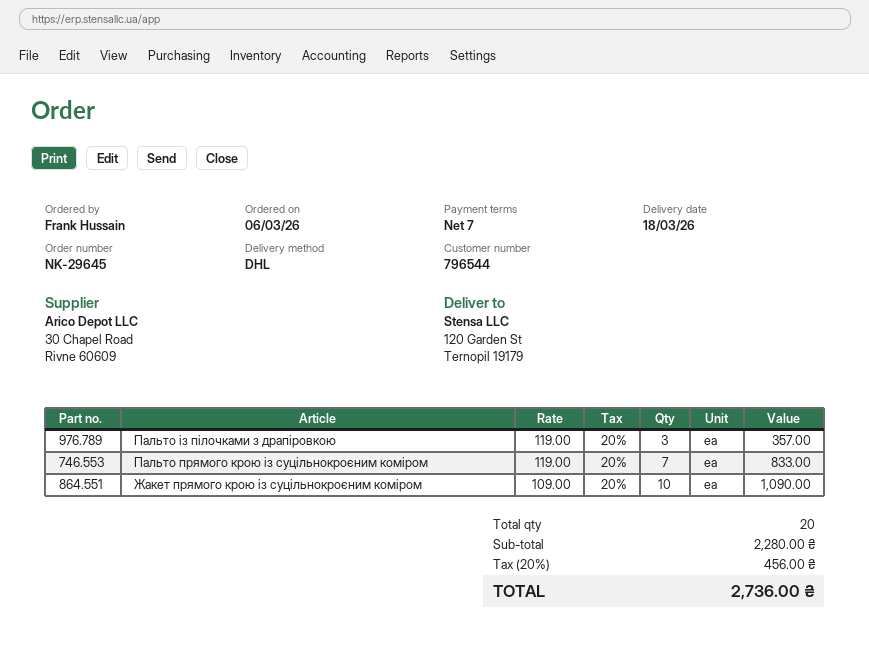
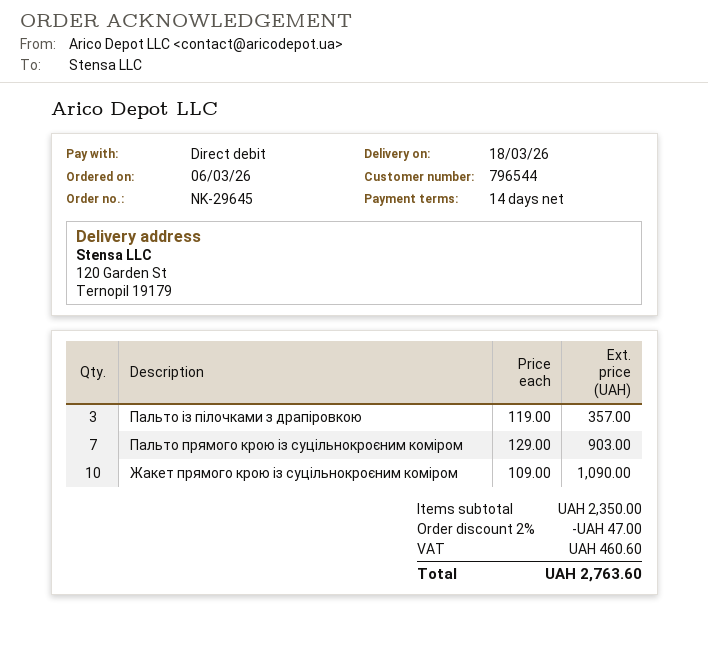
payment terms: 7 days -> 14 days
Пальто прямого крою із суцільнокроєним коміром: 7 x 119.00 = 833.00 -> 7 x 129.00 = 903.00
subtotal: 2280.00 -> 2350.00
discount: none -> 2% = 47.00
tax: 456.00 -> 460.60
total: 2736.00 -> 2763.60

